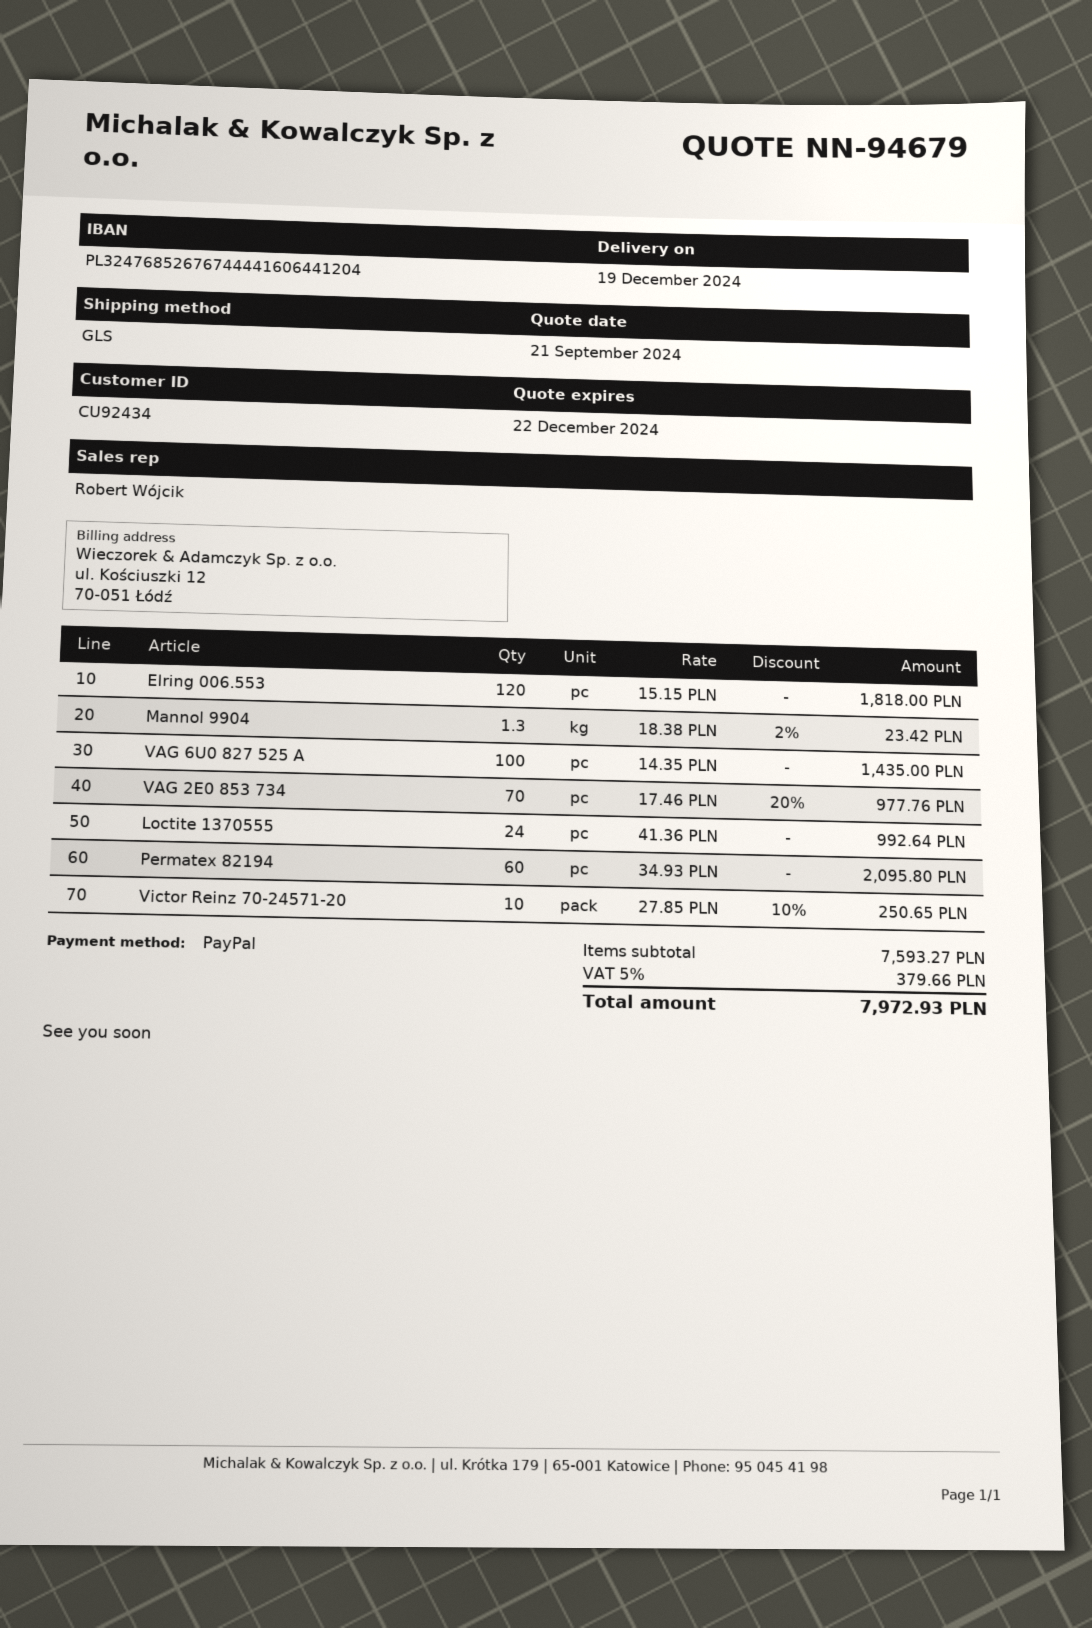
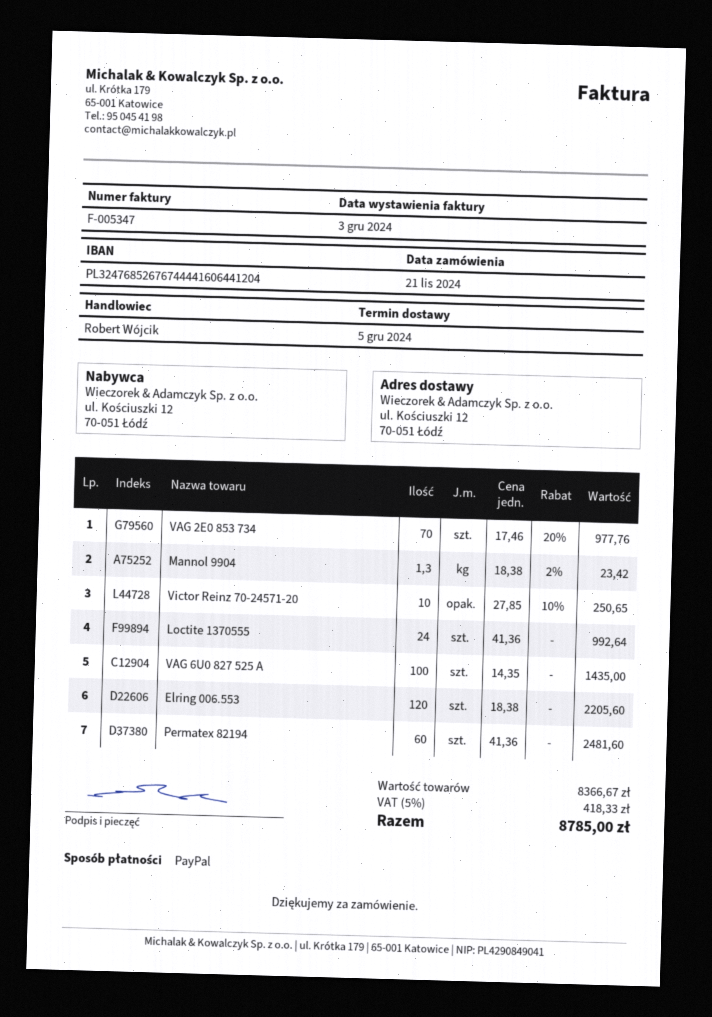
delivery date: 2024-12-19 -> 2024-12-05
Elring 006.553: 120 x 15.15 = 1818.00 -> 120 x 18.38 = 2205.60
Permatex 82194: 60 x 34.93 = 2095.80 -> 60 x 41.36 = 2481.60
subtotal: 7593.27 -> 8366.67
tax: 5% = 379.66 -> 5% = 418.33
total: 7972.93 -> 8785.00

